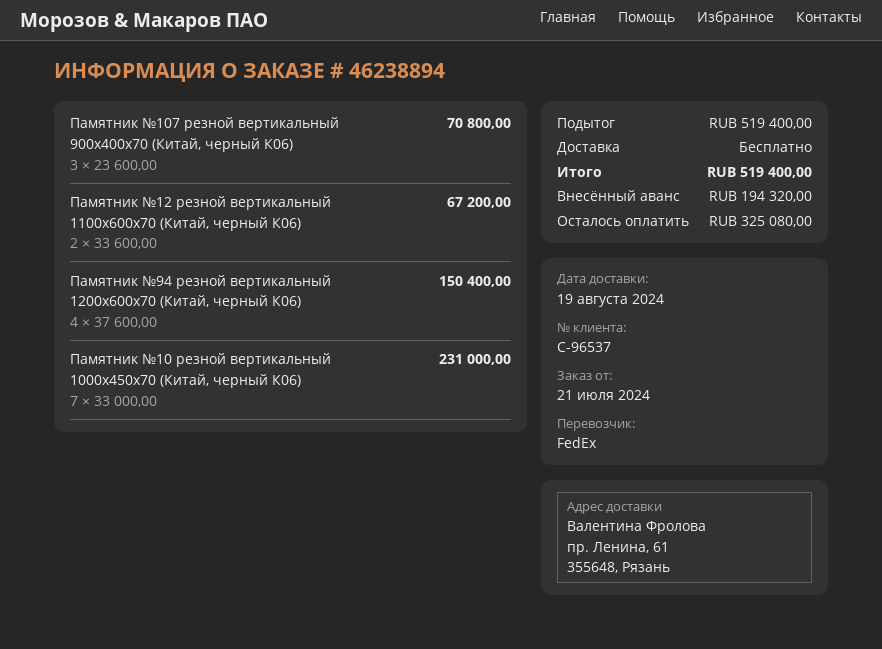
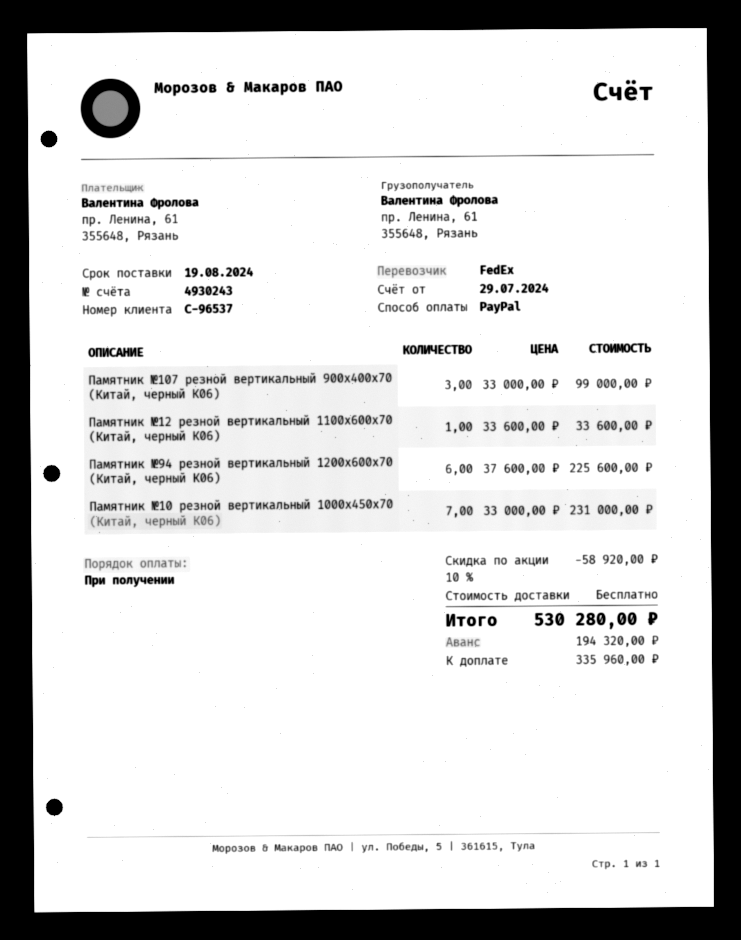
Памятник №107 резной вертикальный 900х400х70 (Китай, черный К06): 3 x 23600.00 = 70800.00 -> 3 x 33000.00 = 99000.00
Памятник №12 резной вертикальный 1100х600х70 (Китай, черный К06): 2 x 33600.00 = 67200.00 -> 1 x 33600.00 = 33600.00
Памятник №94 резной вертикальный 1200х600х70 (Китай, черный К06): 4 x 37600.00 = 150400.00 -> 6 x 37600.00 = 225600.00
discount: none -> 10% = 58920.00
total: 519400.00 -> 530280.00
balance: 325080.00 -> 335960.00

